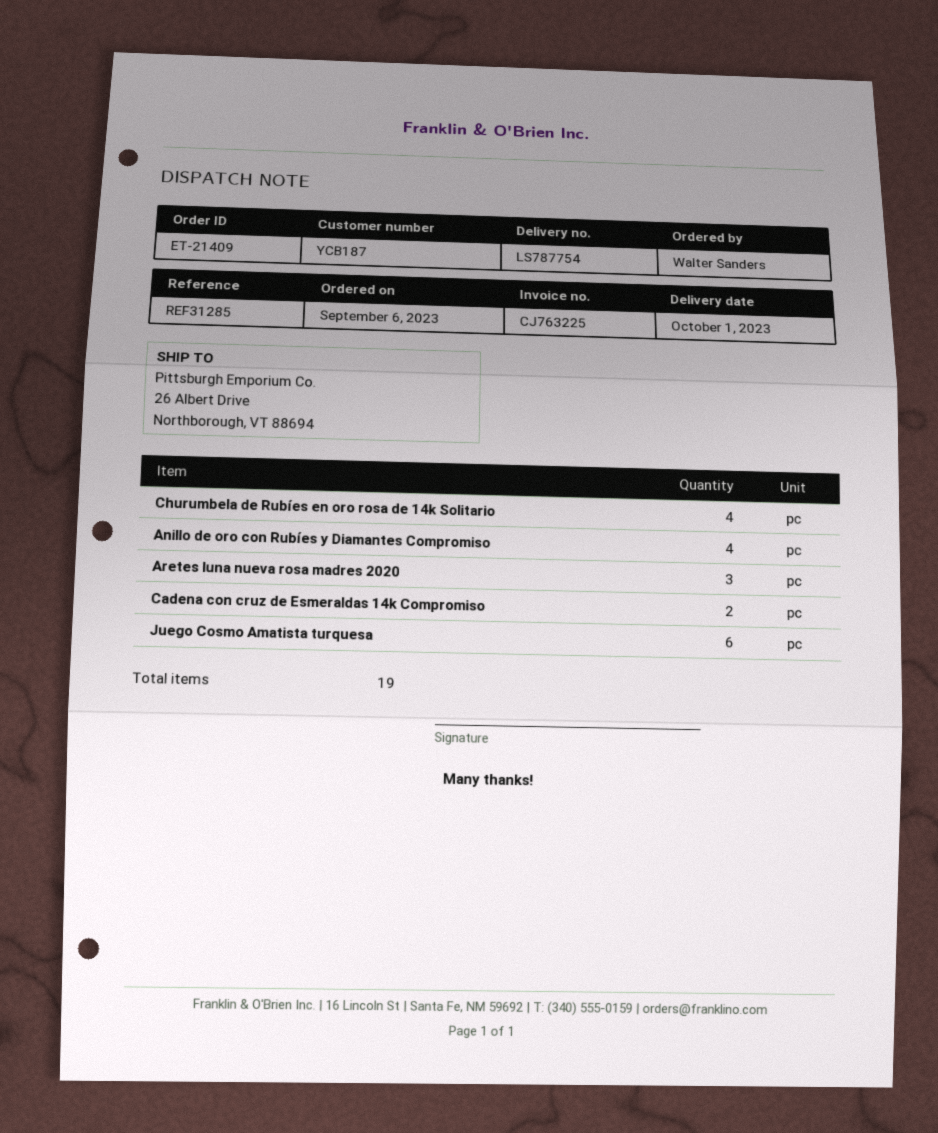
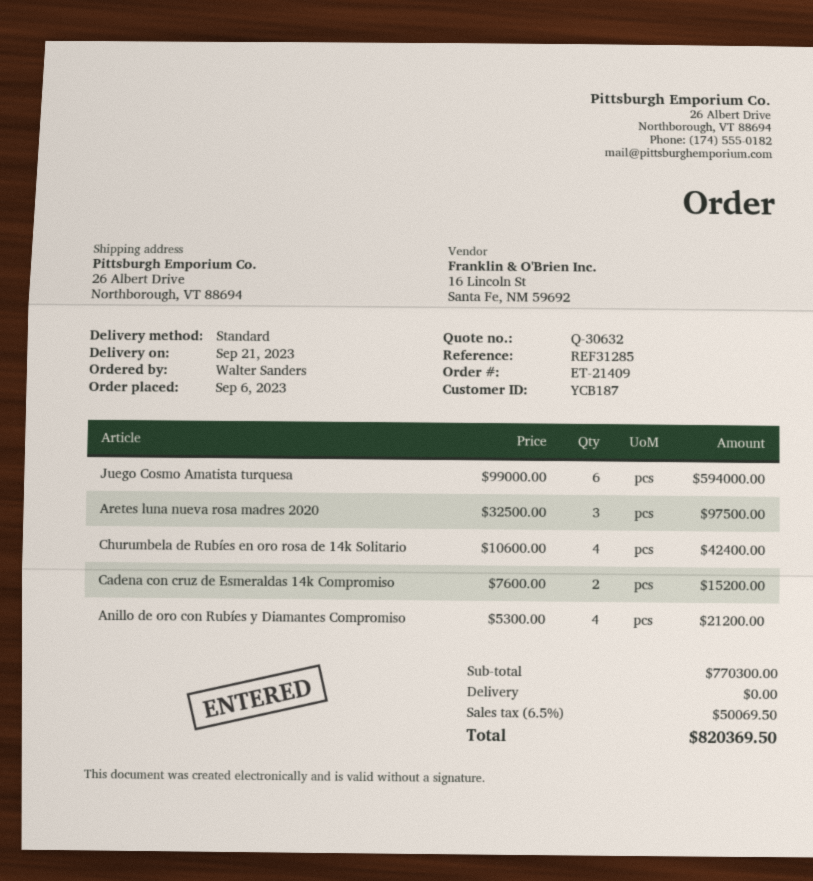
delivery date: 2023-10-01 -> 2023-09-21

